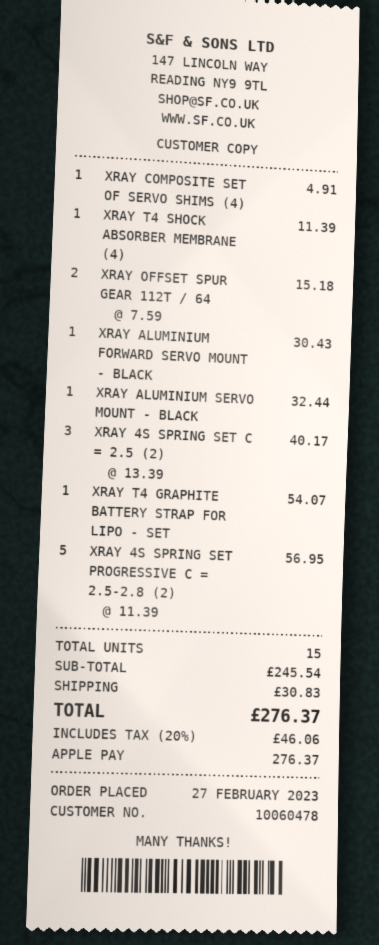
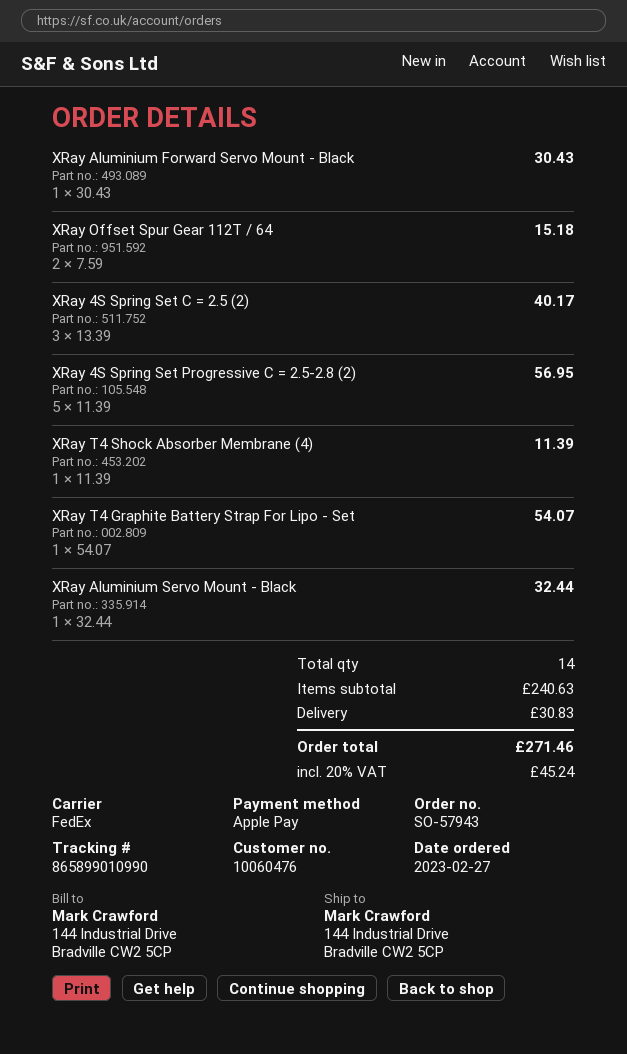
customer number: 10060478 -> 10060476
XRAY COMPOSITE SET OF SERVO SHIMS (4): 1 x 4.91 = 4.91 -> none
total quantity: 15 -> 14
subtotal: 245.54 -> 240.63
tax: 20% = 46.06 -> 20% = 45.24
total: 276.37 -> 271.46

